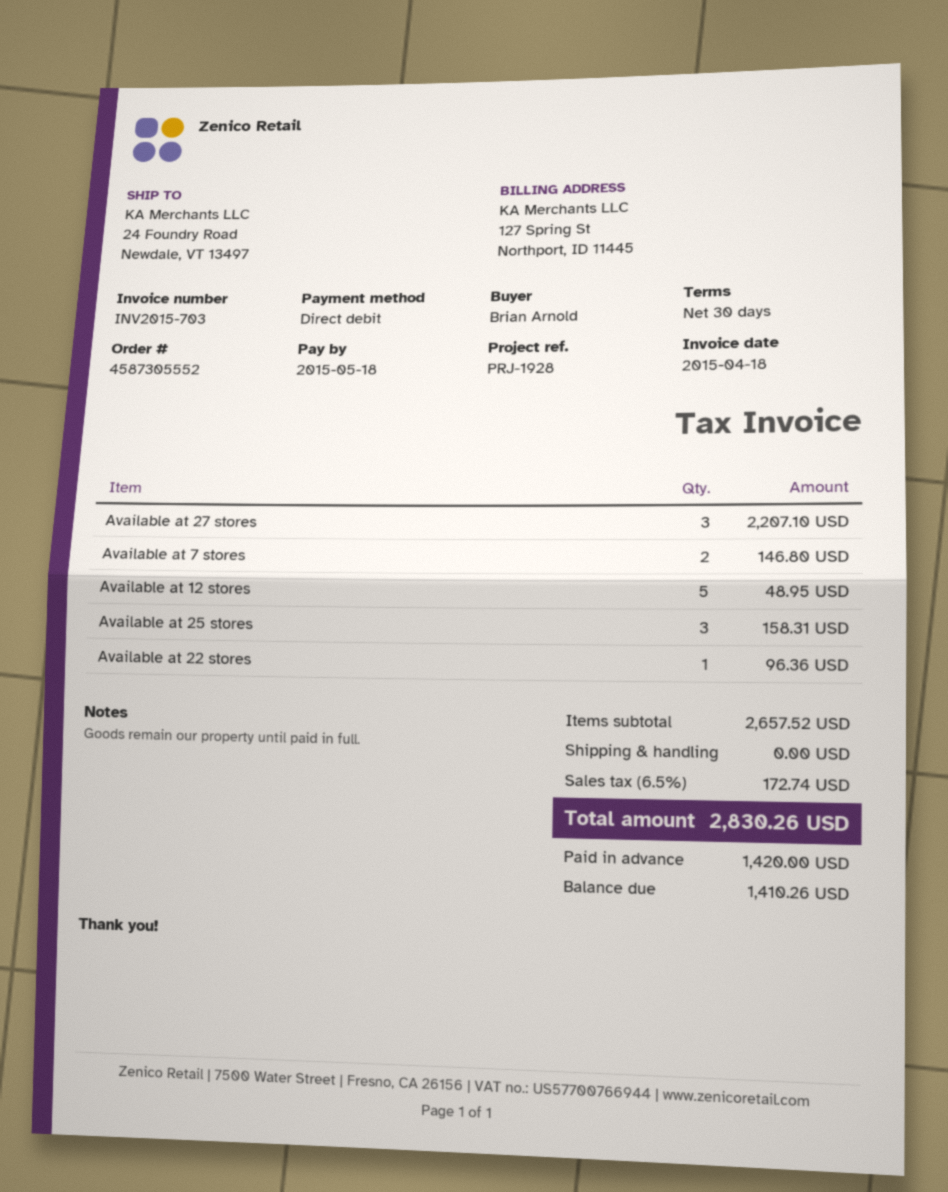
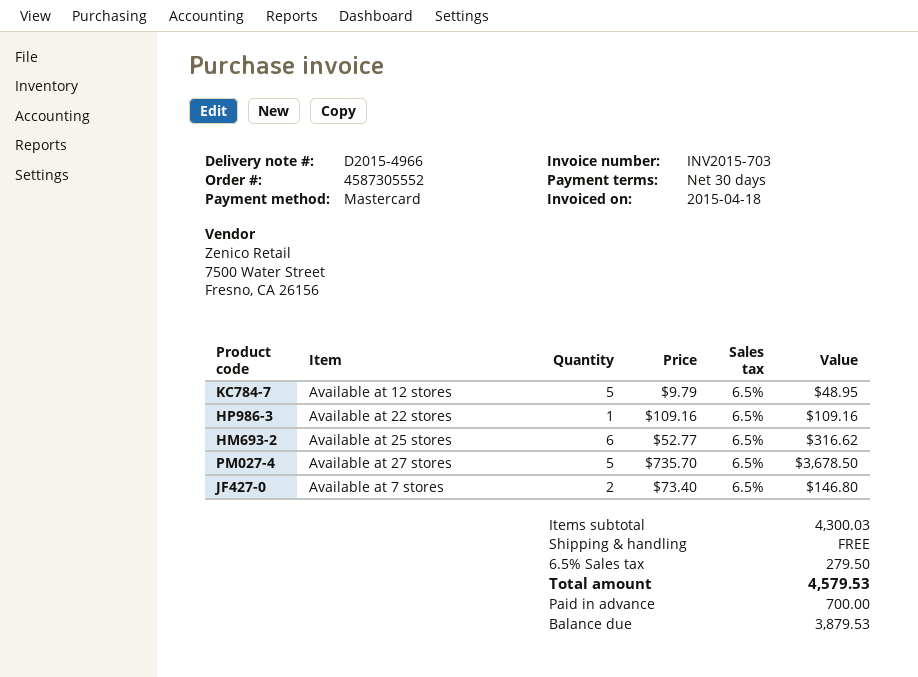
payment method: direct debit -> Mastercard
Available at 27 stores: 3 for 2207.10 -> 5 for 3678.50
Available at 25 stores: 3 for 158.31 -> 6 for 316.62
Available at 22 stores: 1 for 96.36 -> 1 for 109.16
subtotal: 2657.52 -> 4300.03
tax: 6.5% = 172.74 -> 6.5% = 279.50
total: 2830.26 -> 4579.53
deposit: 1420.00 -> 700.00
balance: 1410.26 -> 3879.53

